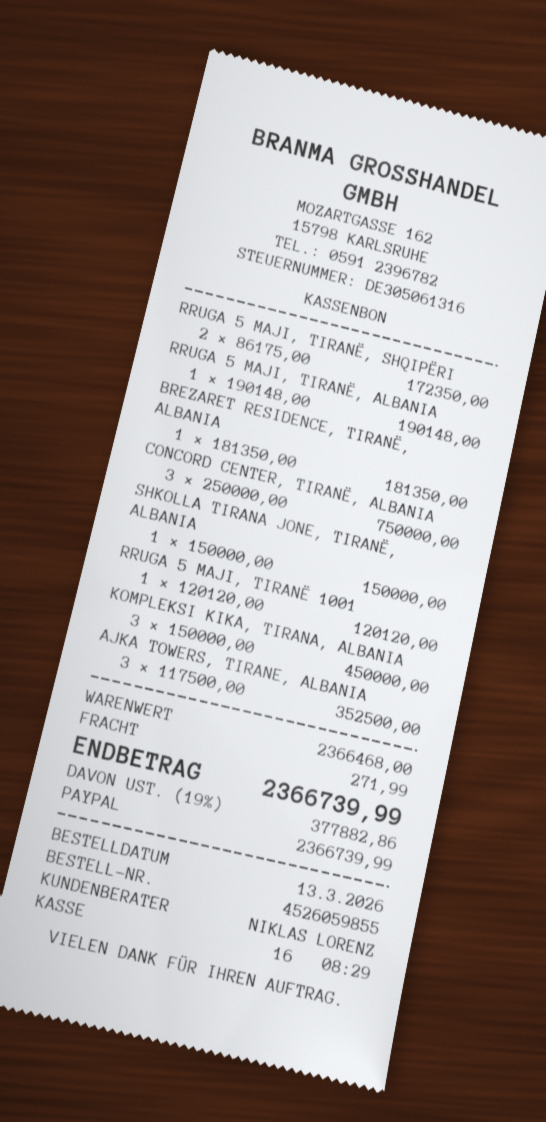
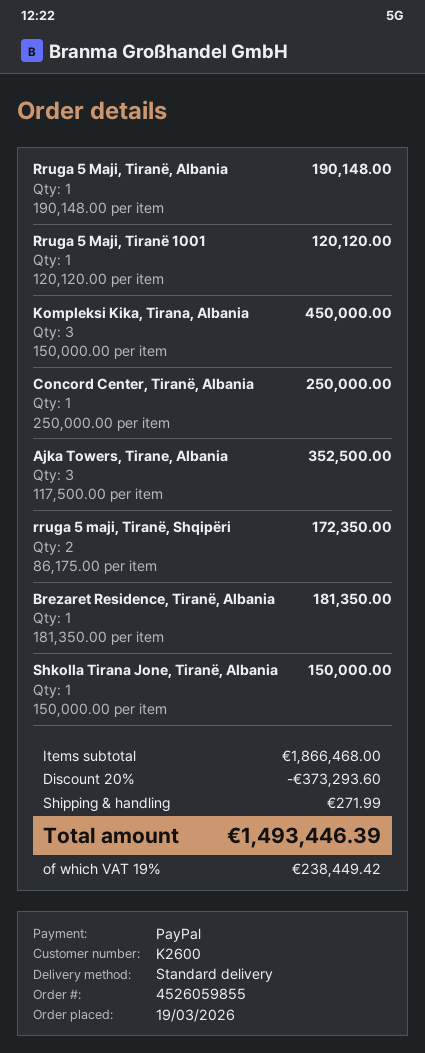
order date: 2026-03-13 -> 2026-03-19
CONCORD CENTER, TIRANË, ALBANIA: 3 x 250000.00 = 750000.00 -> 1 x 250000.00 = 250000.00
subtotal: 2366468.00 -> 1866468.00
discount: none -> 20% = 373293.60
tax: 19% = 377882.86 -> 19% = 238449.42
total: 2366739.99 -> 1493446.39

